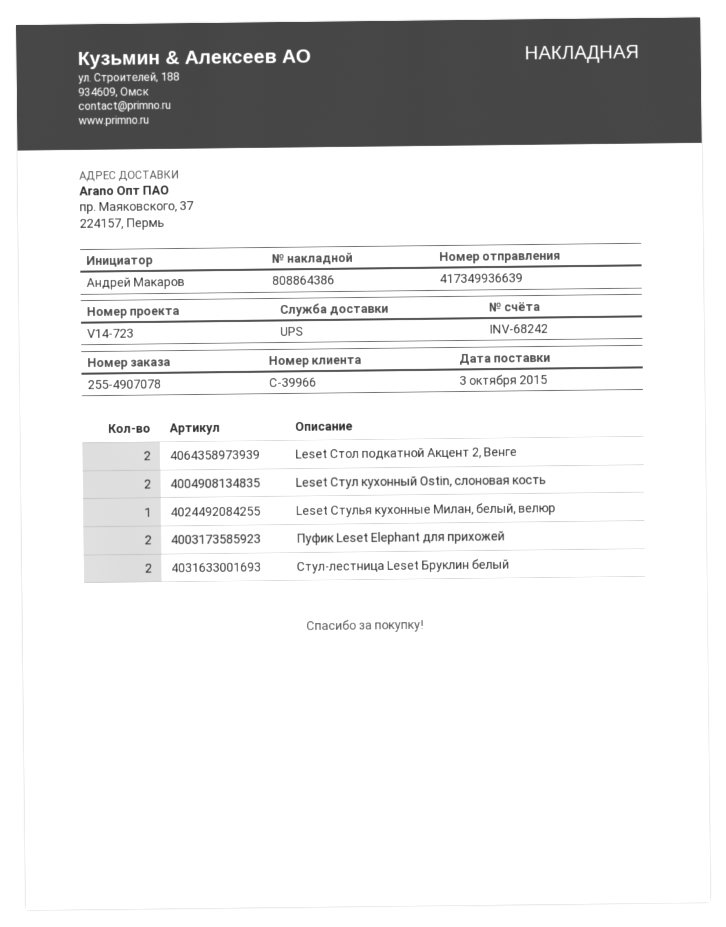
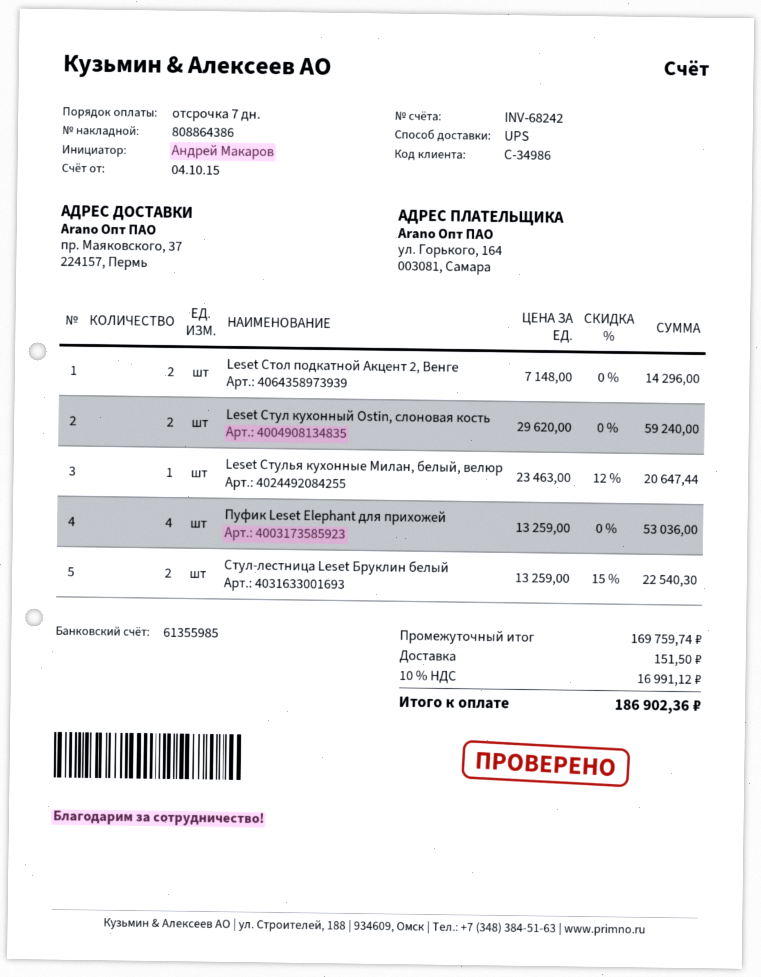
customer number: C-39966 -> C-34986
Пуфик Leset Elephant для прихожей: 2 -> 4

